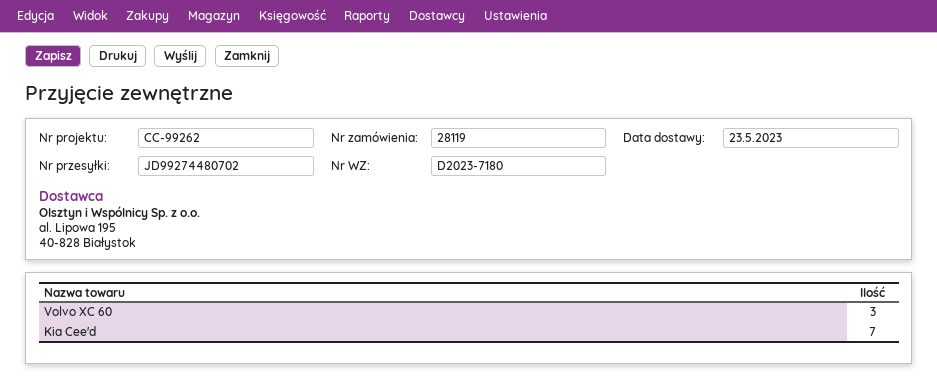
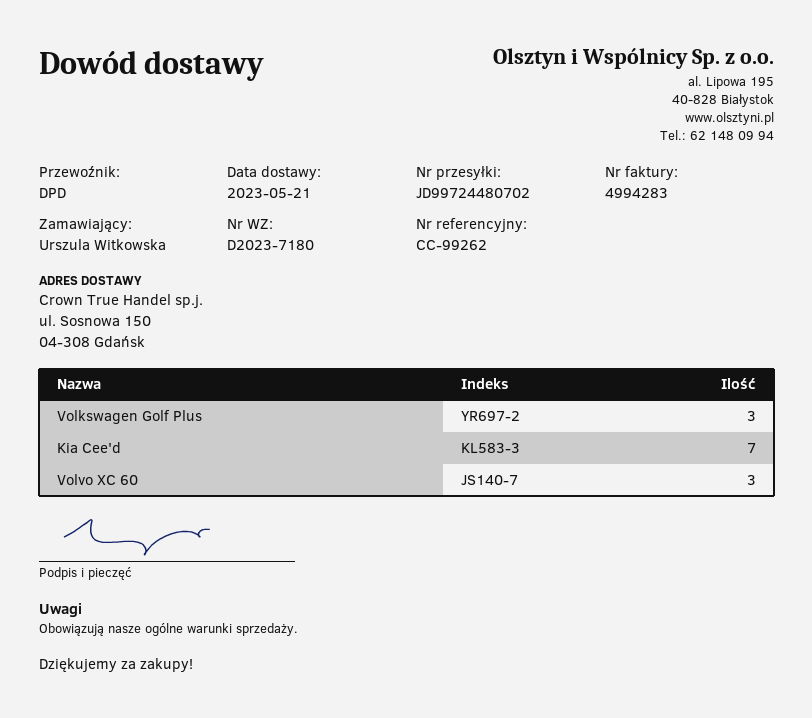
delivery date: 2023-05-23 -> 2023-05-21
tracking number: JD99274480702 -> JD99724480702
Volkswagen Golf Plus: none -> 3

